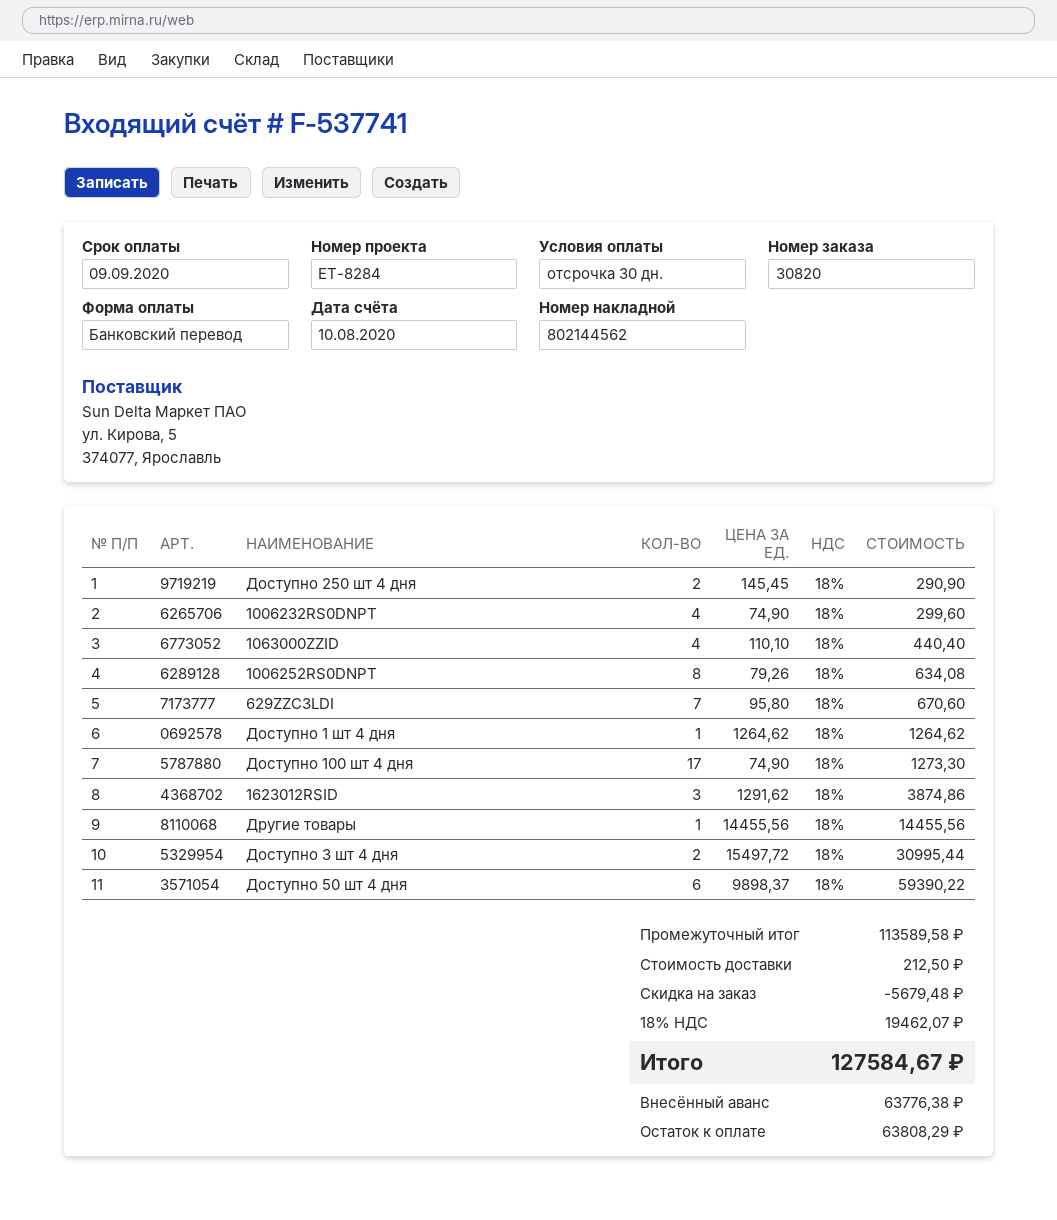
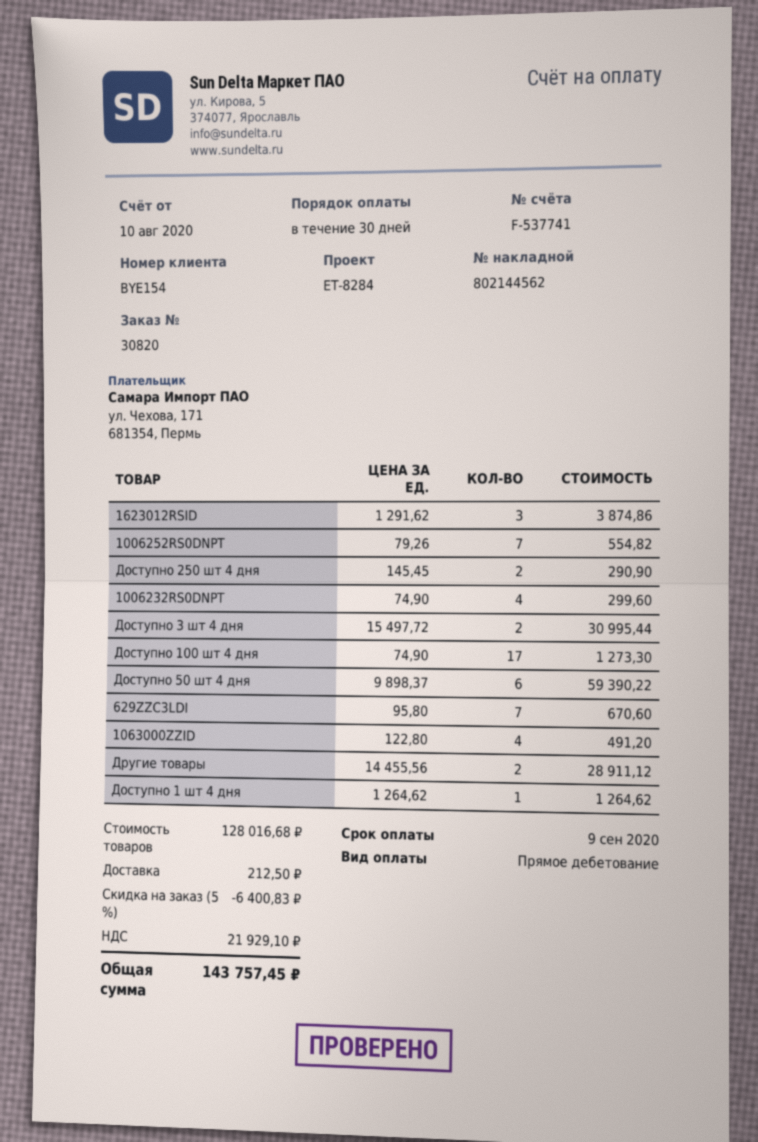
payment method: bank transfer -> direct debit
1063000ZZID: 4 x 110.10 = 440.40 -> 4 x 122.80 = 491.20
1006252RS0DNPT: 8 x 79.26 = 634.08 -> 7 x 79.26 = 554.82
Другие товары: 1 x 14455.56 = 14455.56 -> 2 x 14455.56 = 28911.12
subtotal: 113589.58 -> 128016.68
discount: 5679.48 -> 6400.83
tax: 19462.07 -> 21929.10
total: 127584.67 -> 143757.45

